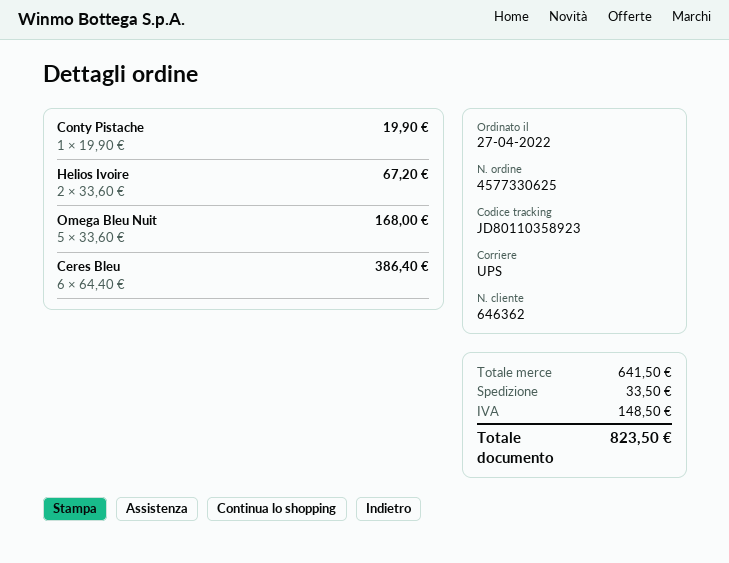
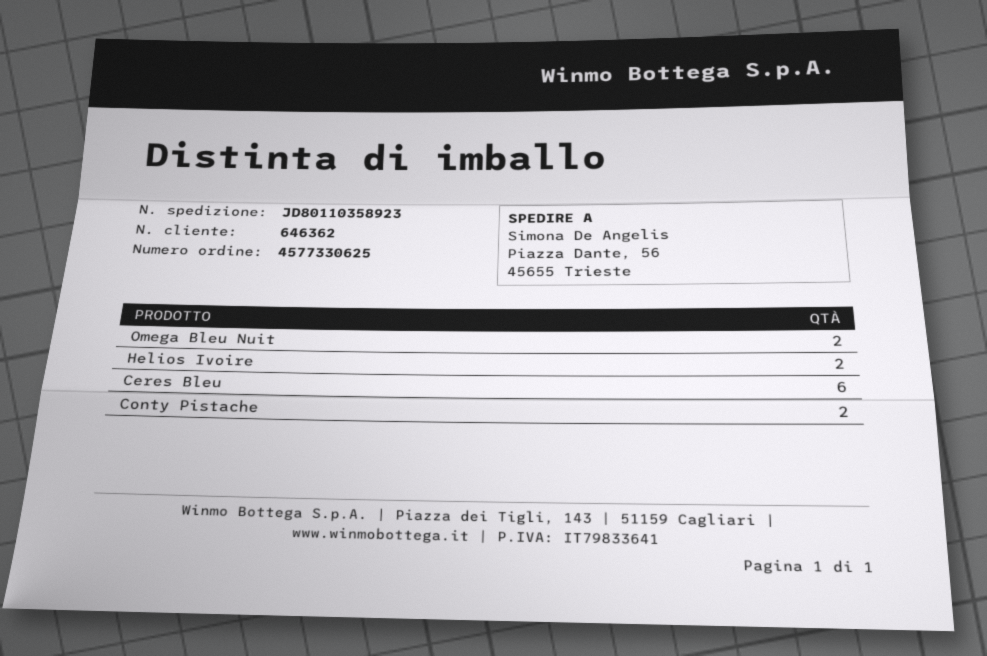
Conty Pistache: 1 -> 2
Omega Bleu Nuit: 5 -> 2

